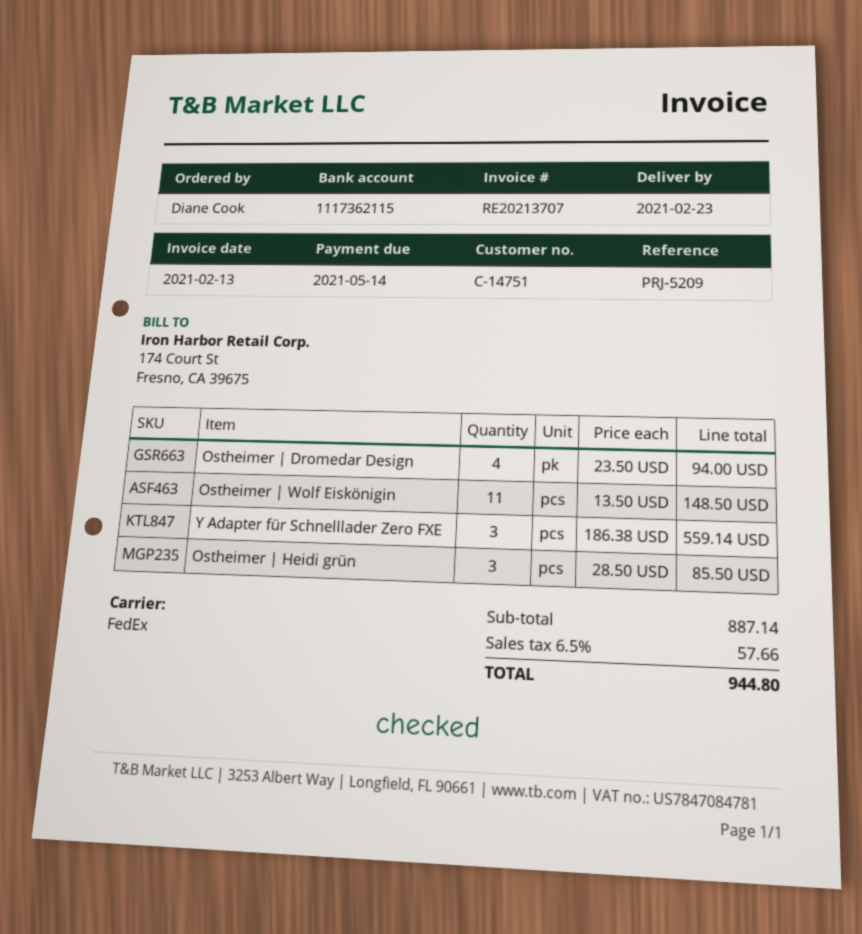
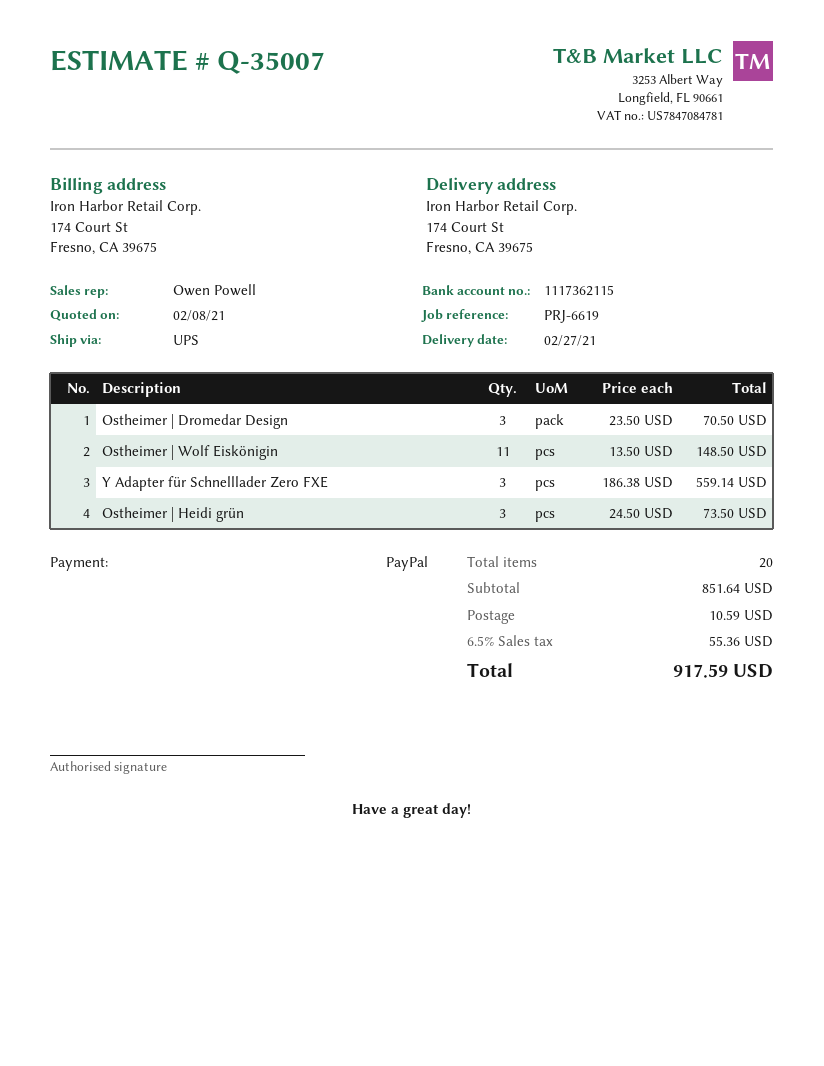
delivery date: 2021-02-23 -> 2021-02-27
reference: PRJ-5209 -> PRJ-6619
shipping method: FedEx -> UPS
Ostheimer | Dromedar Design: 4 x 23.50 = 94.00 -> 3 x 23.50 = 70.50
Ostheimer | Heidi grün: 3 x 28.50 = 85.50 -> 3 x 24.50 = 73.50
subtotal: 887.14 -> 851.64
shipping: none -> 10.59
tax: 6.5% = 57.66 -> 6.5% = 55.36
total: 944.80 -> 917.59

